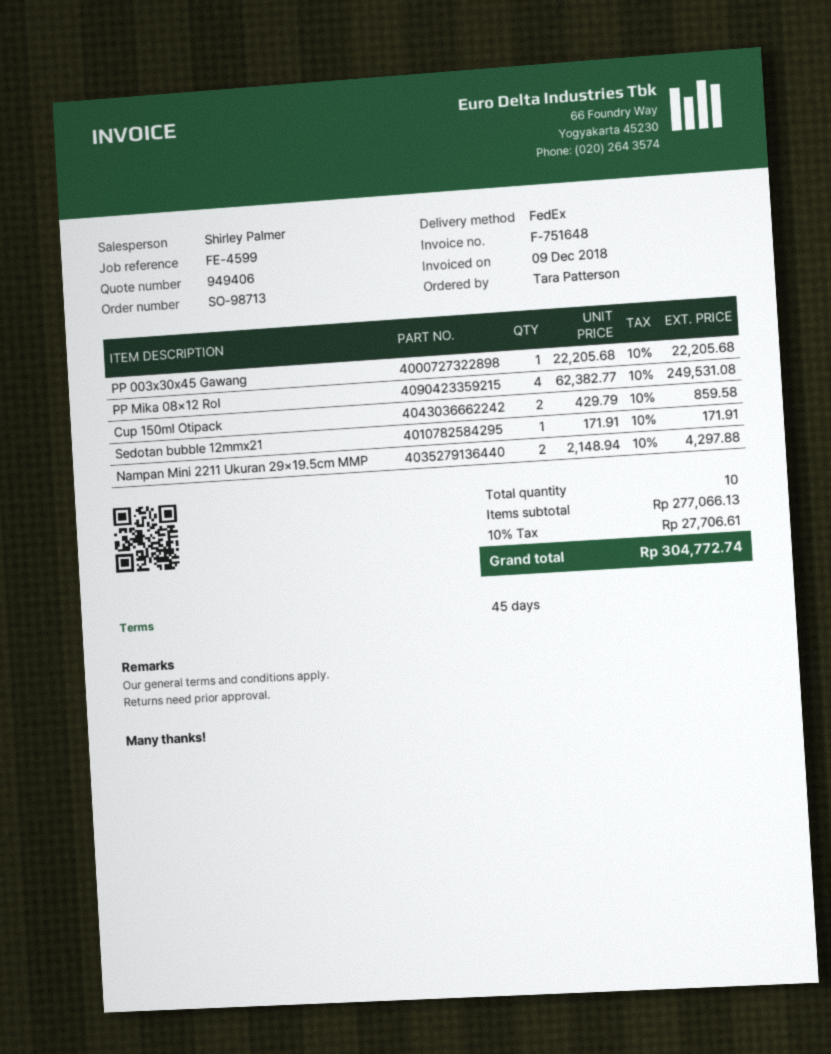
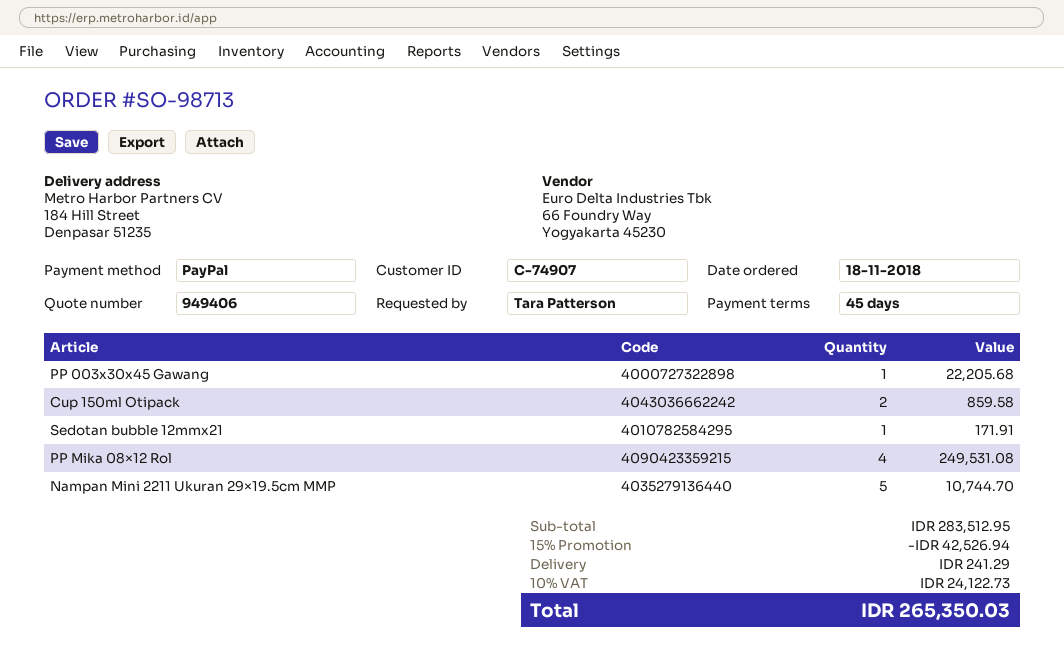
Nampan Mini 2211 Ukuran 29×19.5cm MMP: 2 for 4297.88 -> 5 for 10744.70
subtotal: 277066.13 -> 283512.95
discount: none -> 15% = 42526.94
shipping: none -> 241.29
tax: 10% = 27706.61 -> 10% = 24122.73
total: 304772.74 -> 265350.03

